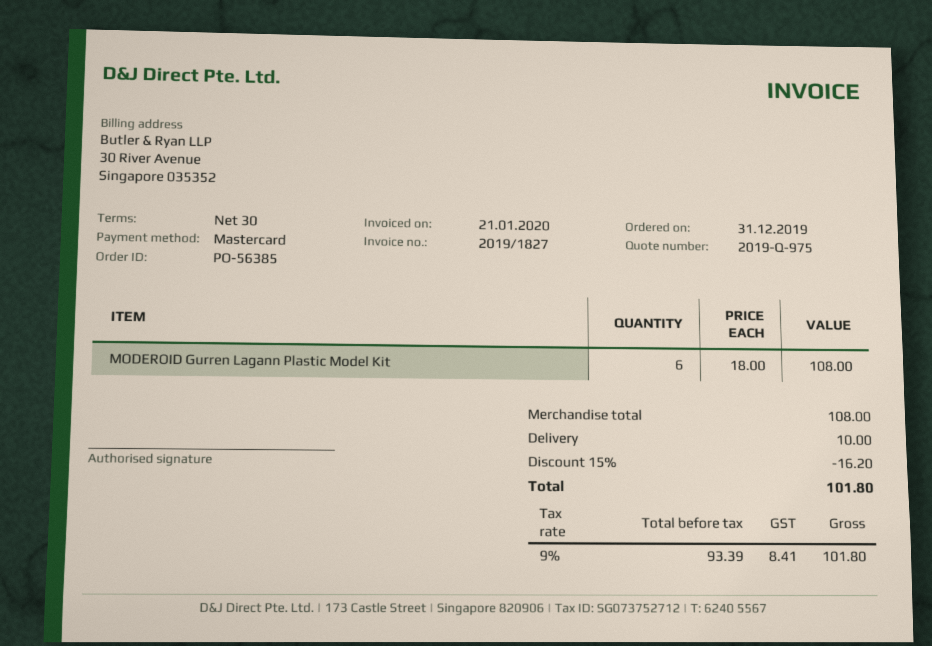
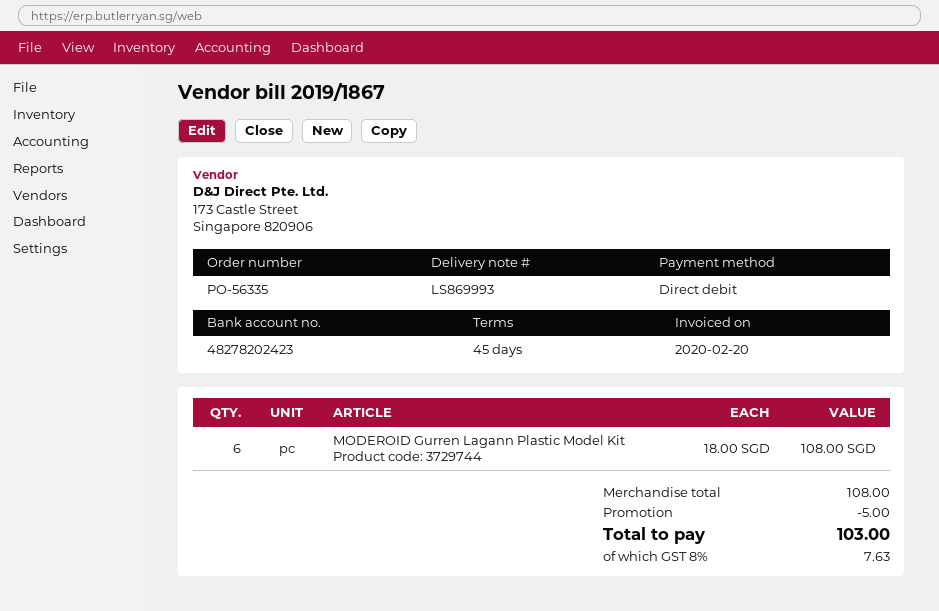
order number: PO-56385 -> PO-56335
invoice number: 2019/1827 -> 2019/1867
invoice date: 2020-01-21 -> 2020-02-20
payment terms: 30 days -> 45 days
payment method: Mastercard -> direct debit
discount: 16.20 -> 5.00
shipping: 10.00 -> none
tax: 9% = 8.41 -> 8% = 7.63
total: 101.80 -> 103.00

